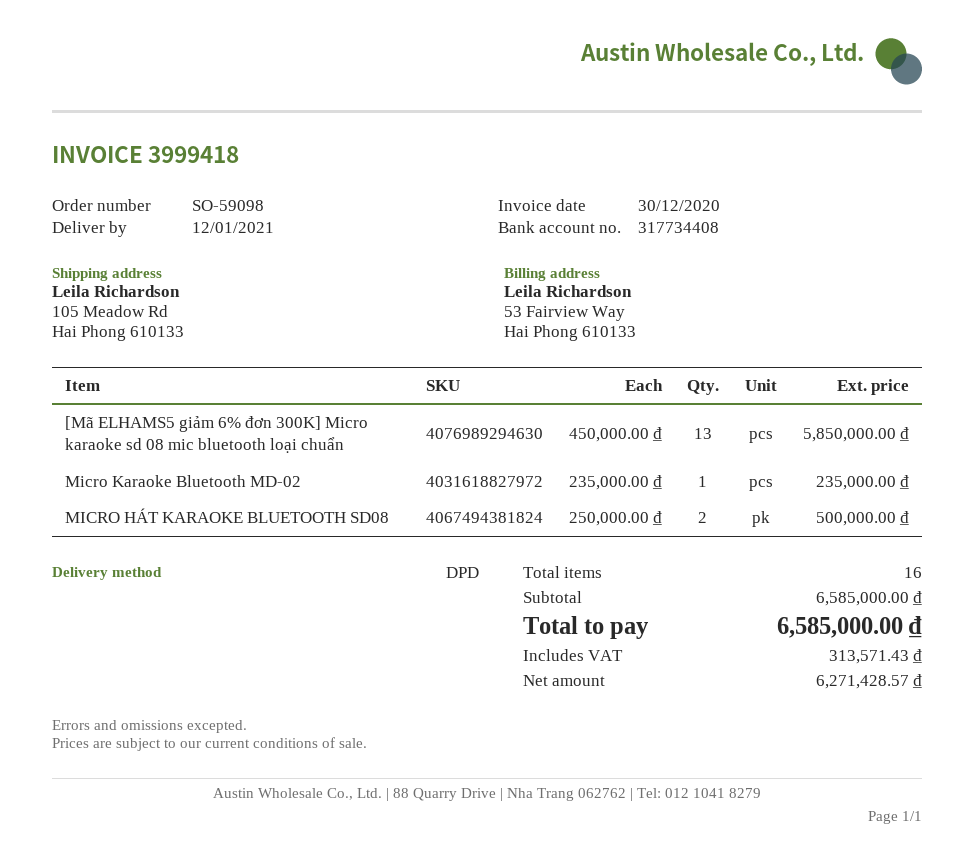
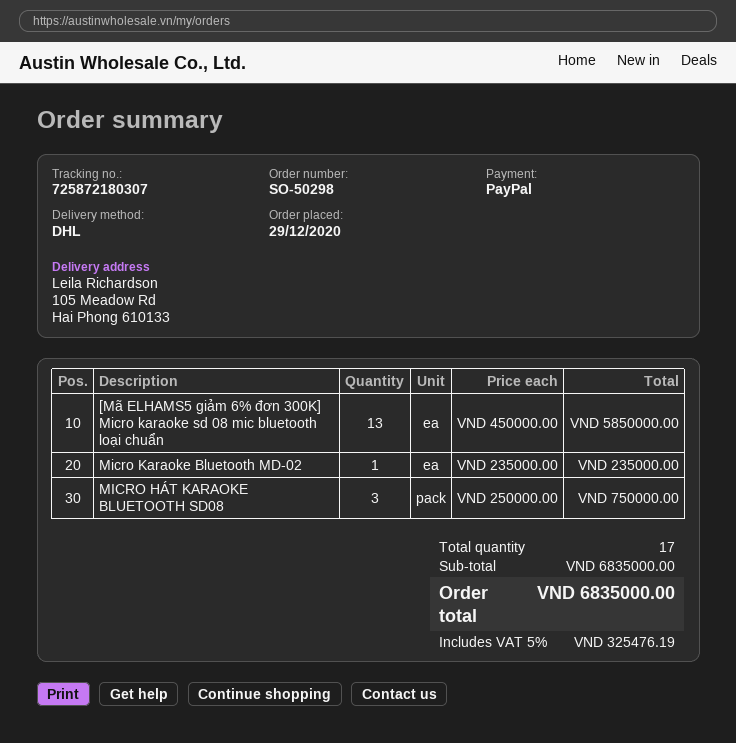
order number: SO-59098 -> SO-50298
shipping method: DPD -> DHL
MICRO HÁT KARAOKE BLUETOOTH SD08: 2 x 250000.00 = 500000.00 -> 3 x 250000.00 = 750000.00
total quantity: 16 -> 17
subtotal: 6585000.00 -> 6835000.00
tax: 313571.43 -> 325476.19
total: 6585000.00 -> 6835000.00

